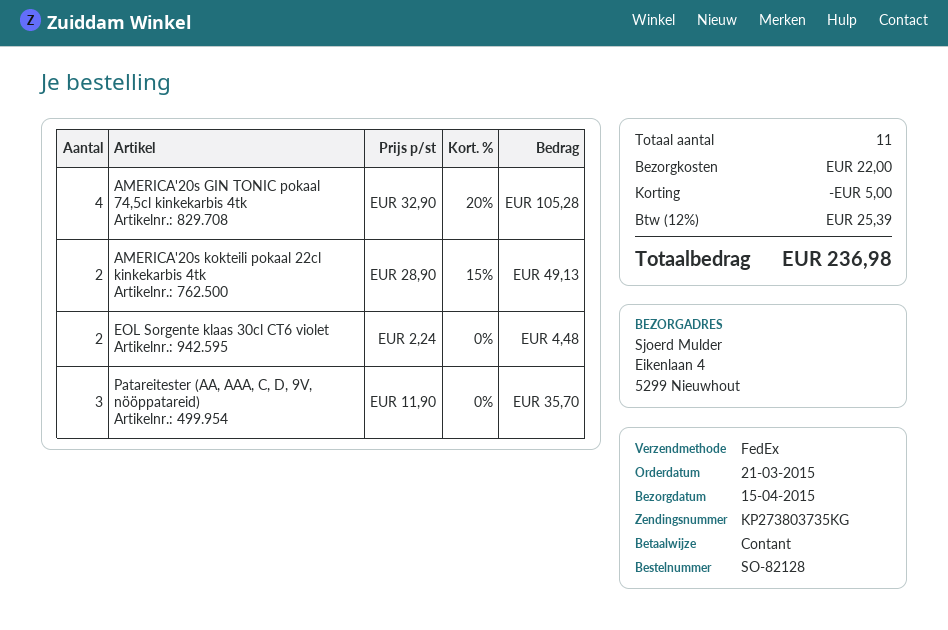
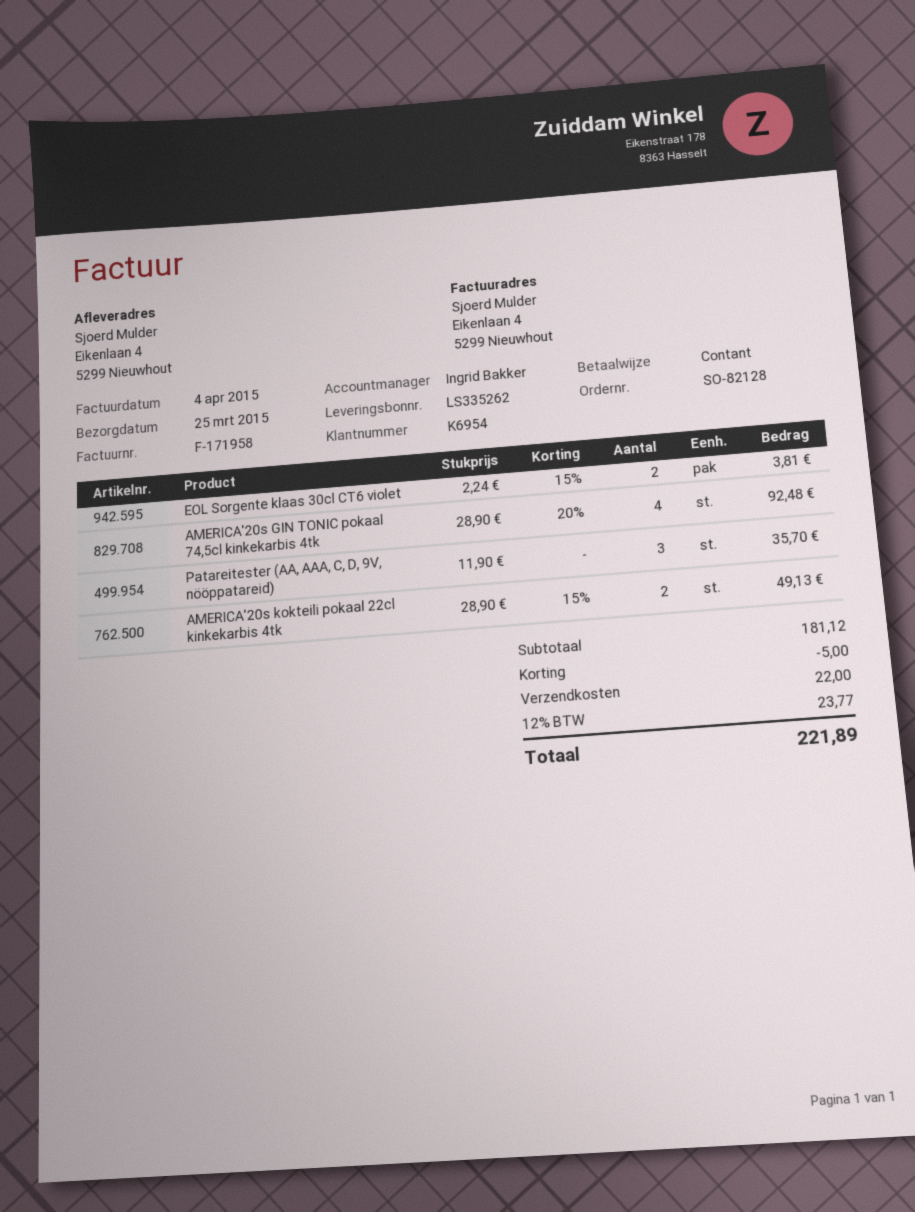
delivery date: 2015-04-15 -> 2015-03-25
AMERICA'20s GIN TONIC pokaal 74,5cl kinkekarbis 4tk: 4 x 32.90 - 20% = 105.28 -> 4 x 28.90 - 20% = 92.48
EOL Sorgente klaas 30cl CT6 violet: 2 x 2.24 = 4.48 -> 2 x 2.24 - 15% = 3.81
tax: 12% = 25.39 -> 12% = 23.77
total: 236.98 -> 221.89

